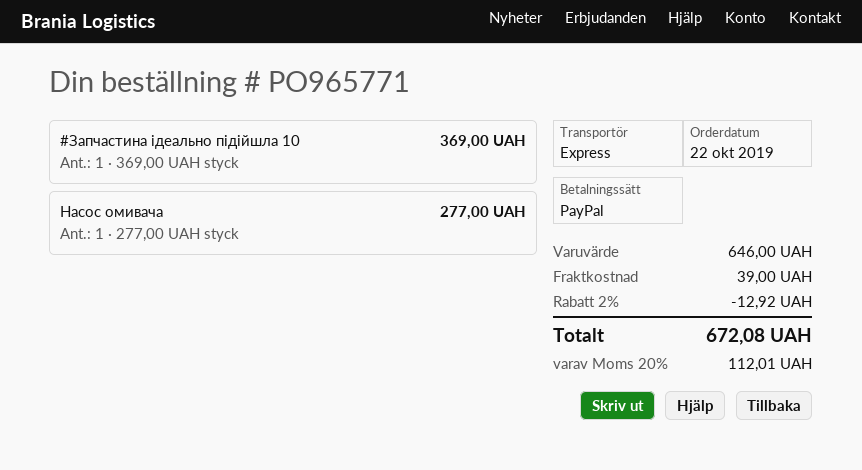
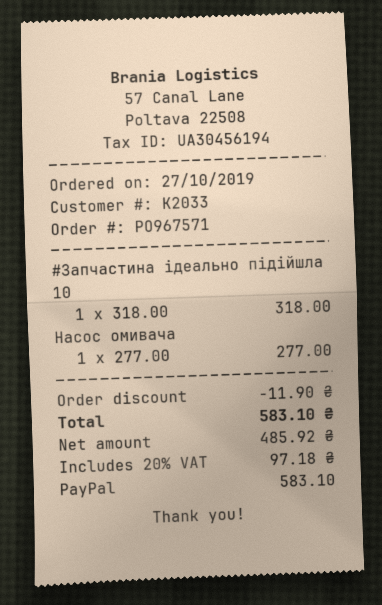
order number: PO965771 -> PO967571
order date: 2019-10-22 -> 2019-10-27
#Запчастина ідеально підійшла 10: 1 x 369.00 = 369.00 -> 1 x 318.00 = 318.00
discount: 12.92 -> 11.90
shipping: 39.00 -> none
tax: 20% = 112.01 -> 20% = 97.18
total: 672.08 -> 583.10

